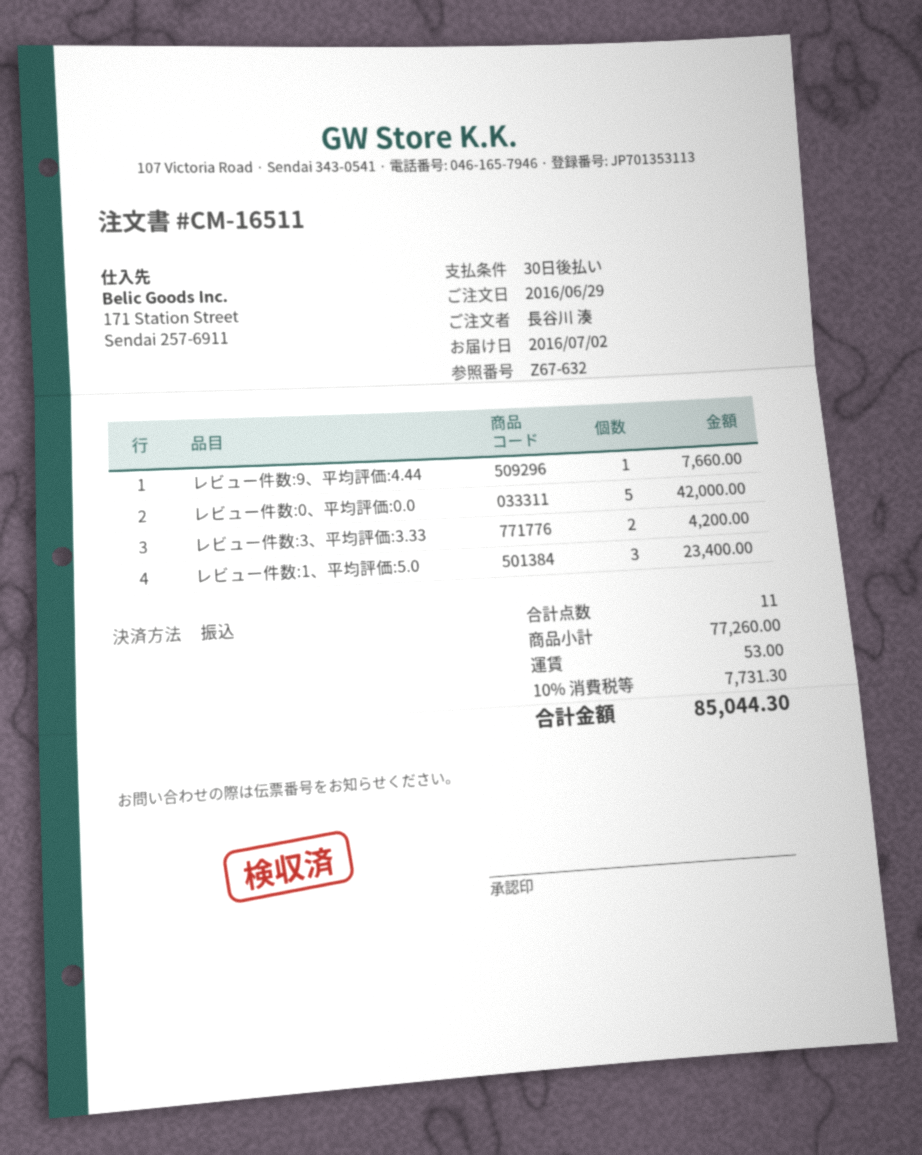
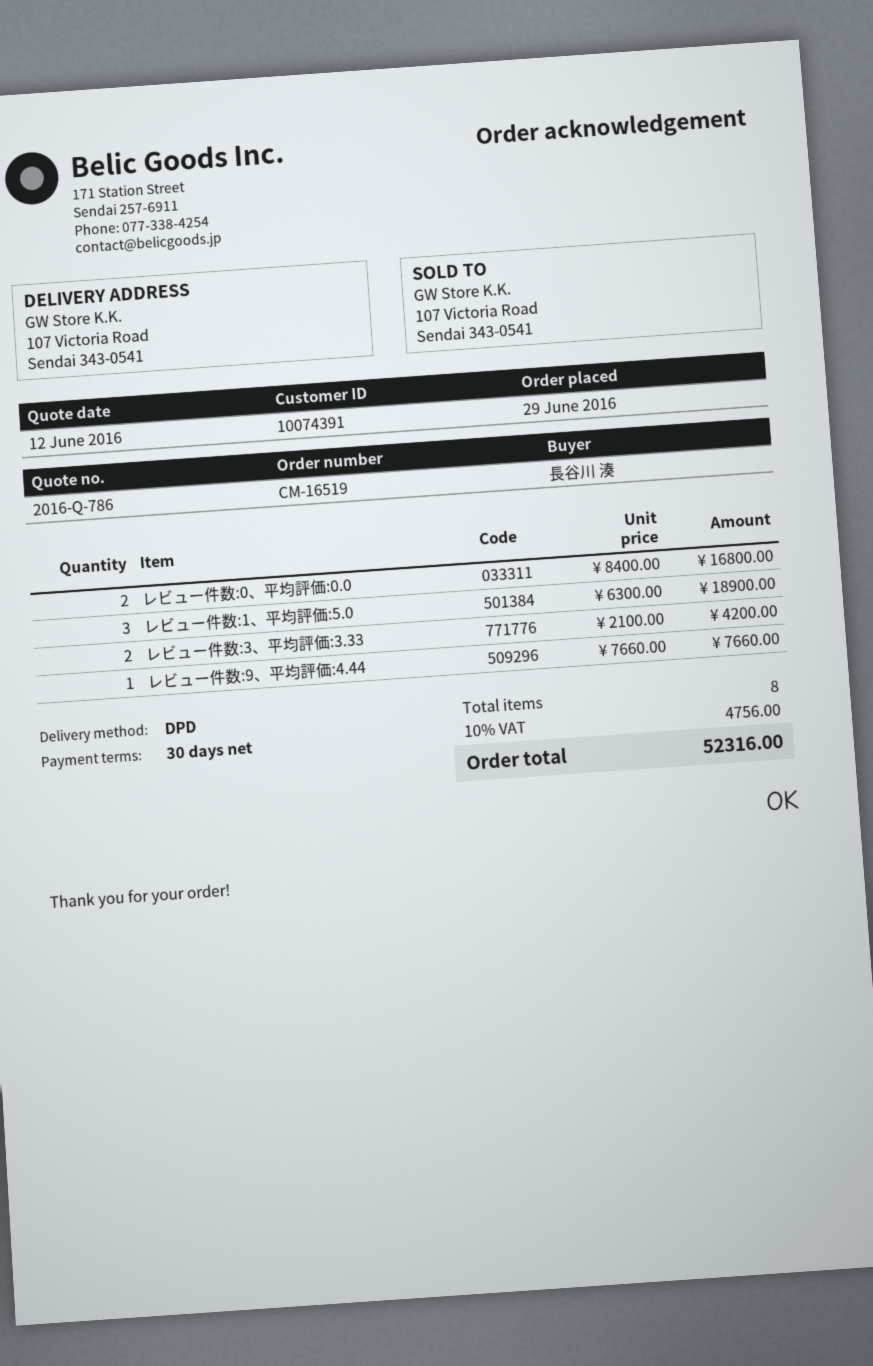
order number: CM-16511 -> CM-16519
レビュー件数:0、平均評価:0.0: 5 for 42000.00 -> 2 for 16800.00
レビュー件数:1、平均評価:5.0: 3 for 23400.00 -> 3 for 18900.00
total quantity: 11 -> 8
shipping: 53.00 -> none
tax: 10% = 7731.30 -> 10% = 4756.00
total: 85044.30 -> 52316.00

